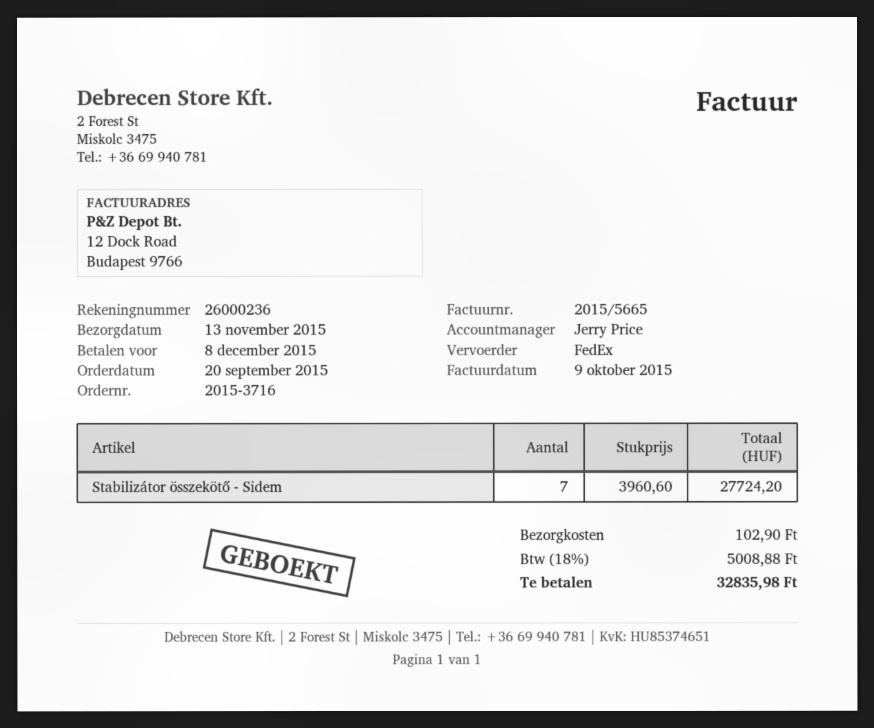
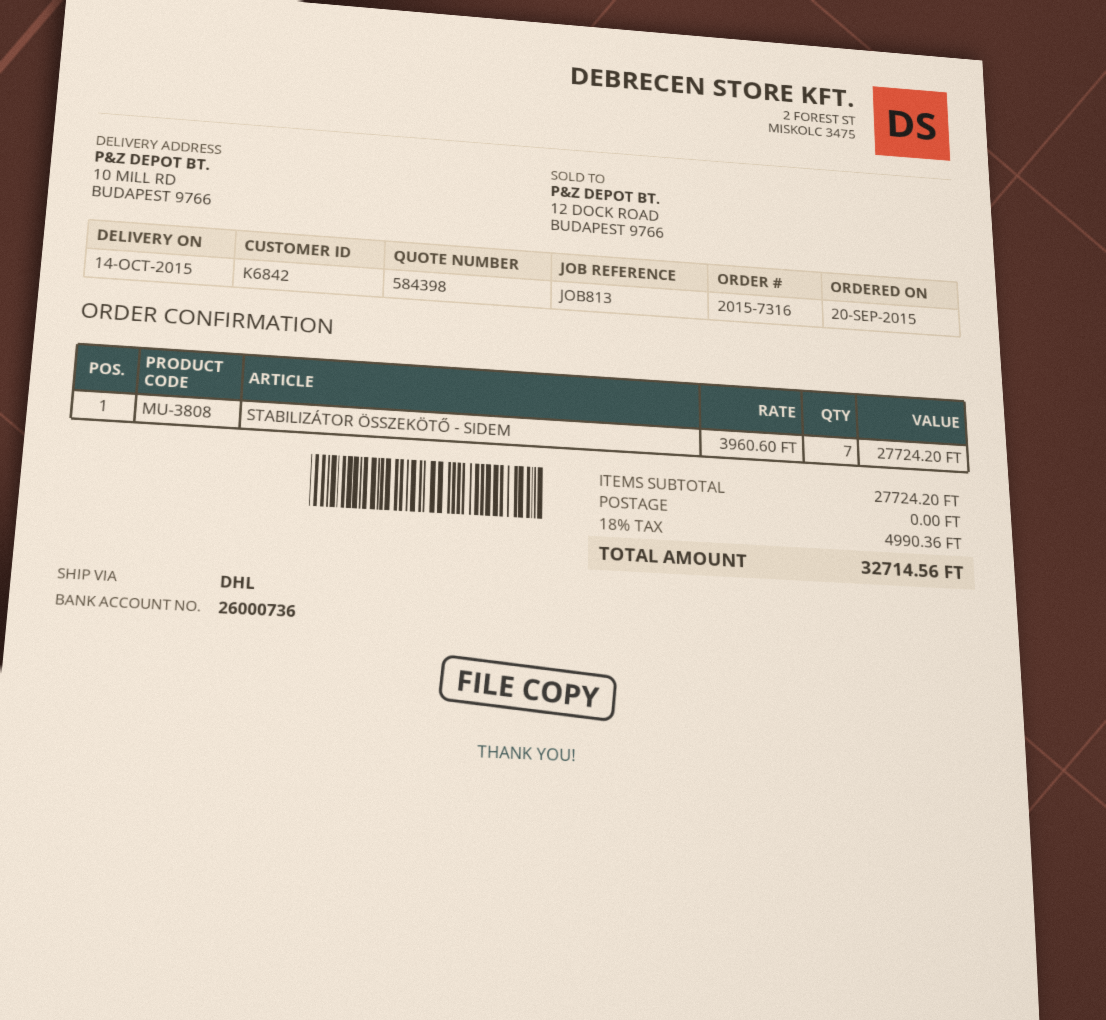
order number: 2015-3716 -> 2015-7316
delivery date: 2015-11-13 -> 2015-10-14
bank account: 26000236 -> 26000736
shipping method: FedEx -> DHL
shipping: 102.90 -> 0.00
tax: 18% = 5008.88 -> 18% = 4990.36
total: 32835.98 -> 32714.56

